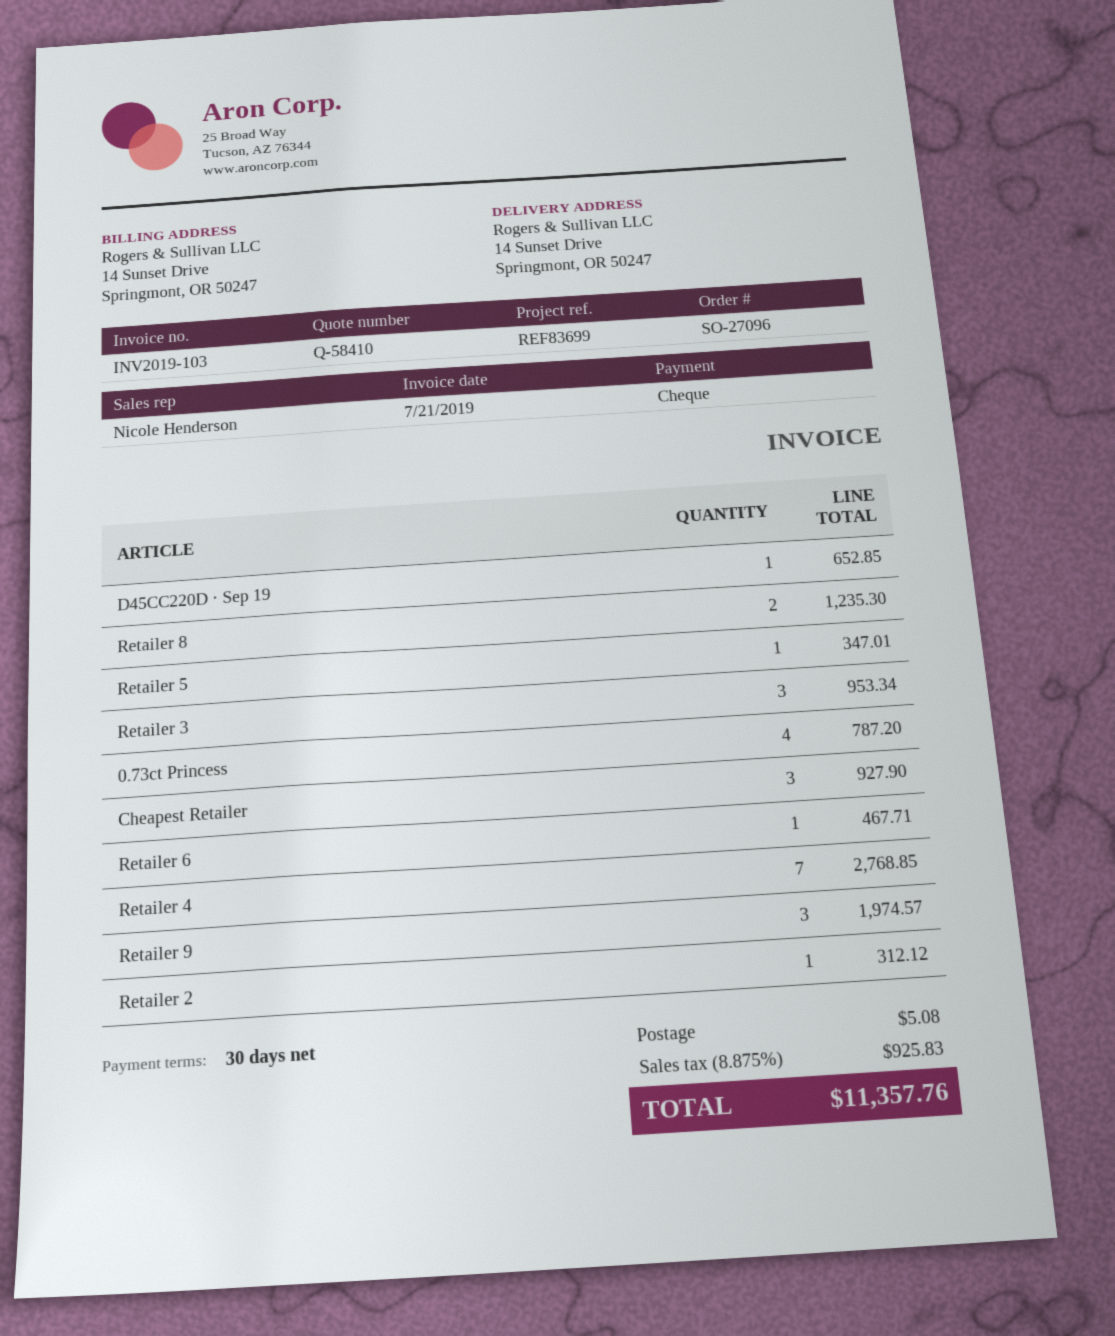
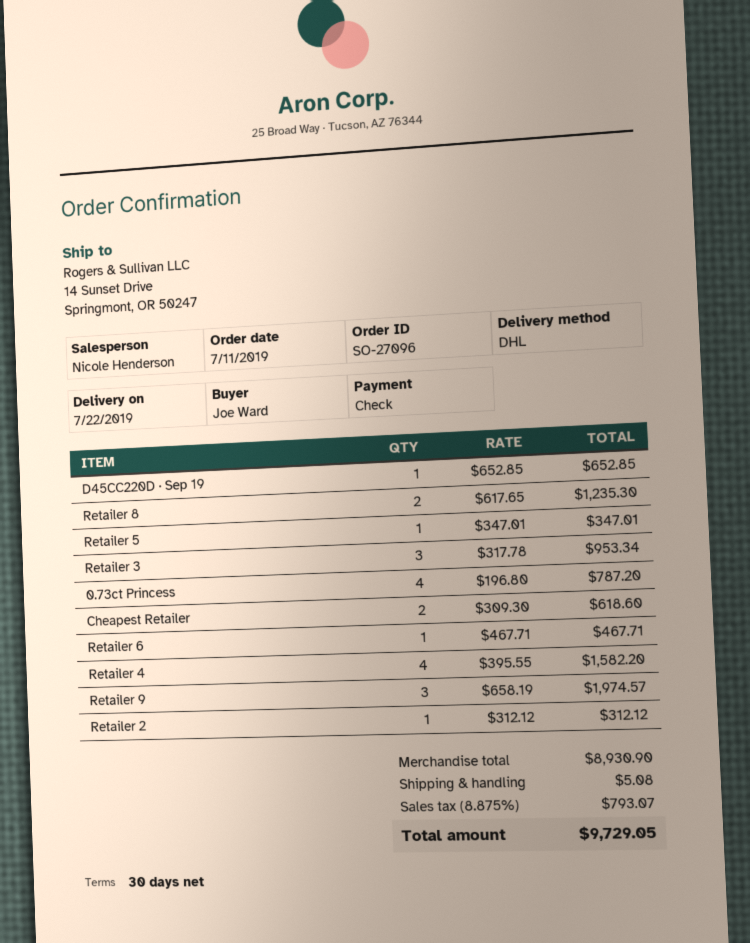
Cheapest Retailer: 3 for 927.90 -> 2 for 618.60
Retailer 4: 7 for 2768.85 -> 4 for 1582.20
tax: 8.875% = 925.83 -> 8.875% = 793.07
total: 11357.76 -> 9729.05

